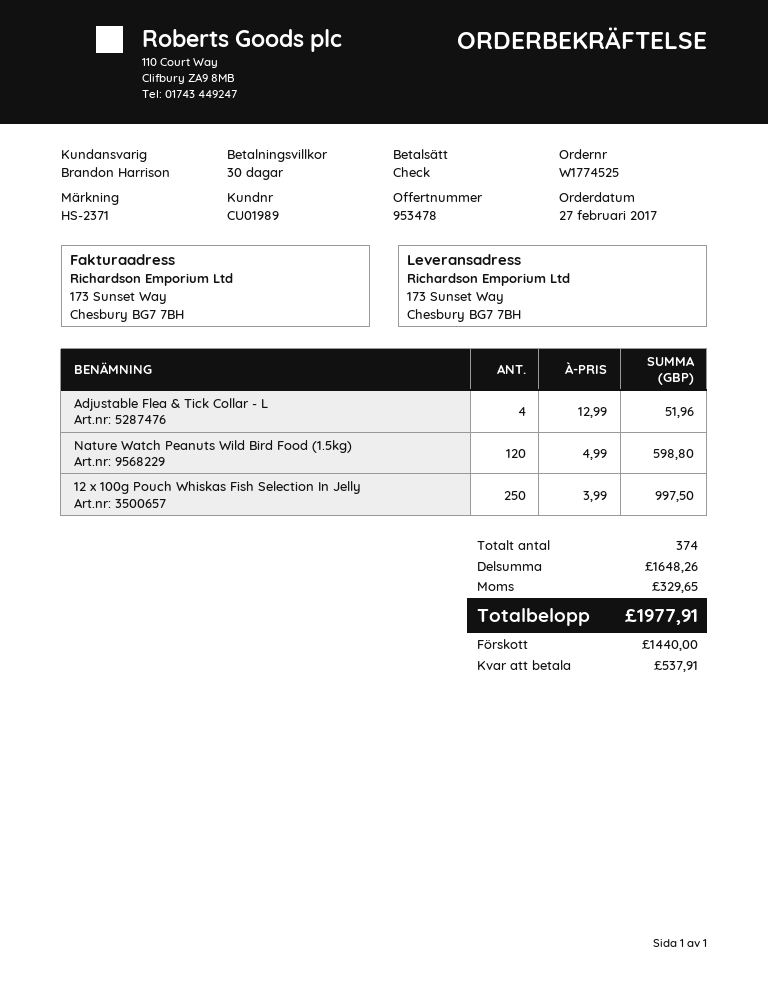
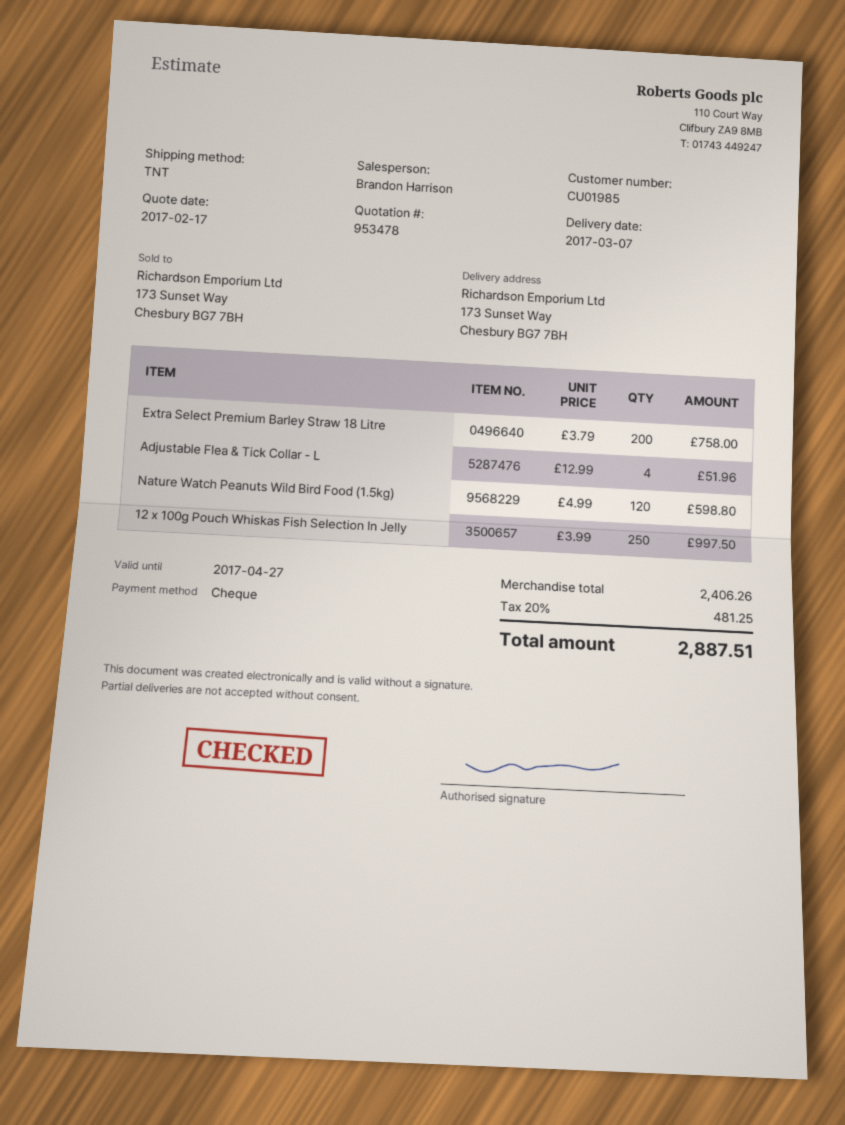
customer number: CU01989 -> CU01985
Extra Select Premium Barley Straw 18 Litre: none -> 200 x 3.79 = 758.00
subtotal: 1648.26 -> 2406.26
tax: 329.65 -> 481.25
total: 1977.91 -> 2887.51

